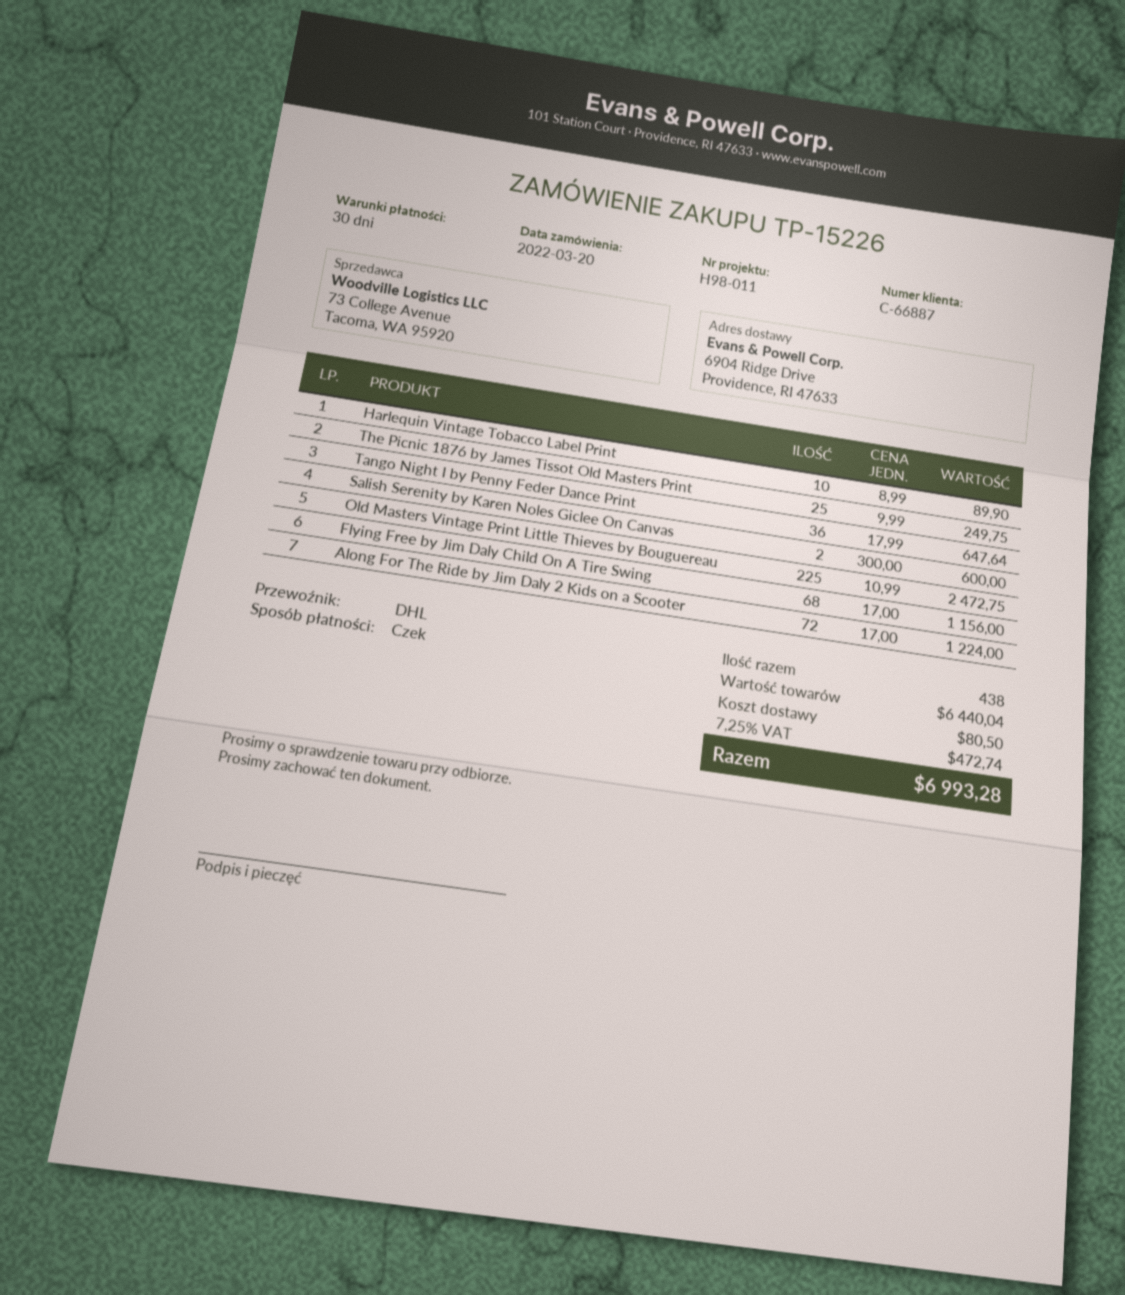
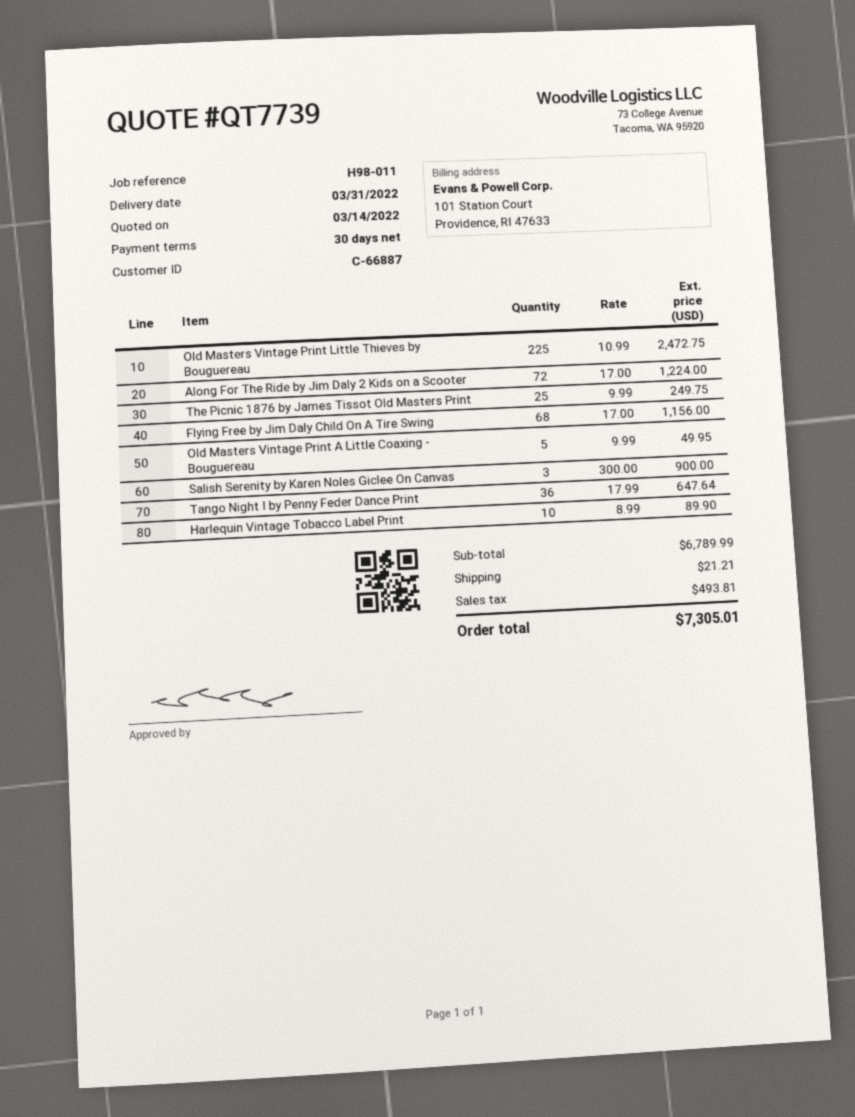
Salish Serenity by Karen Noles Giclee On Canvas: 2 x 300.00 = 600.00 -> 3 x 300.00 = 900.00
Old Masters Vintage Print A Little Coaxing - Bouguereau: none -> 5 x 9.99 = 49.95
subtotal: 6440.04 -> 6789.99
shipping: 80.50 -> 21.21
tax: 472.74 -> 493.81
total: 6993.28 -> 7305.01

